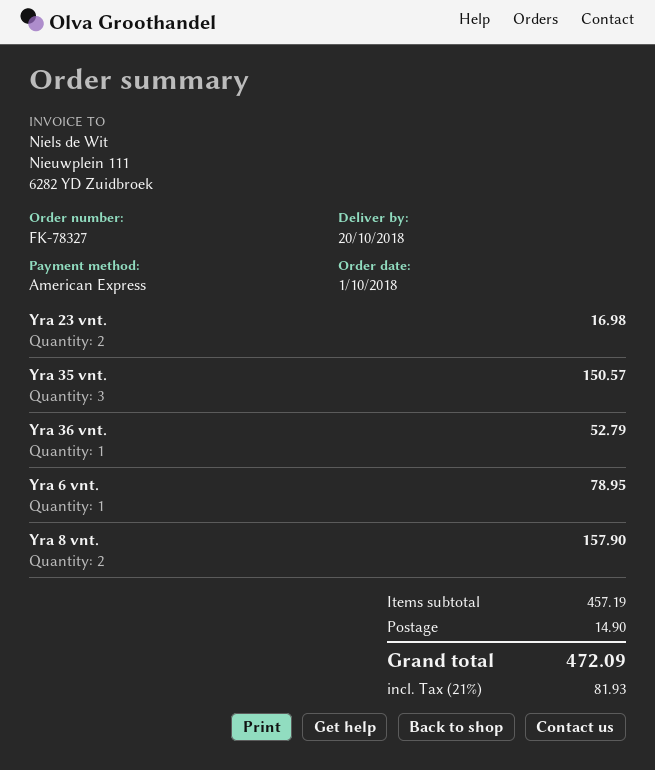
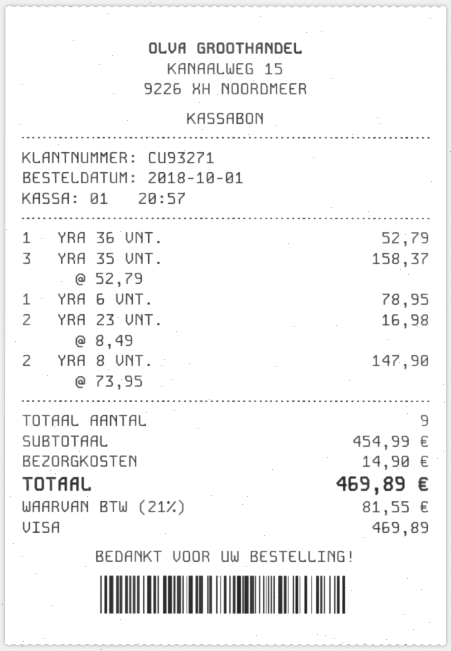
payment method: American Express -> Visa
Yra 35 vnt.: 3 for 150.57 -> 3 for 158.37
Yra 8 vnt.: 2 for 157.90 -> 2 for 147.90
subtotal: 457.19 -> 454.99
tax: 21% = 81.93 -> 21% = 81.55
total: 472.09 -> 469.89

